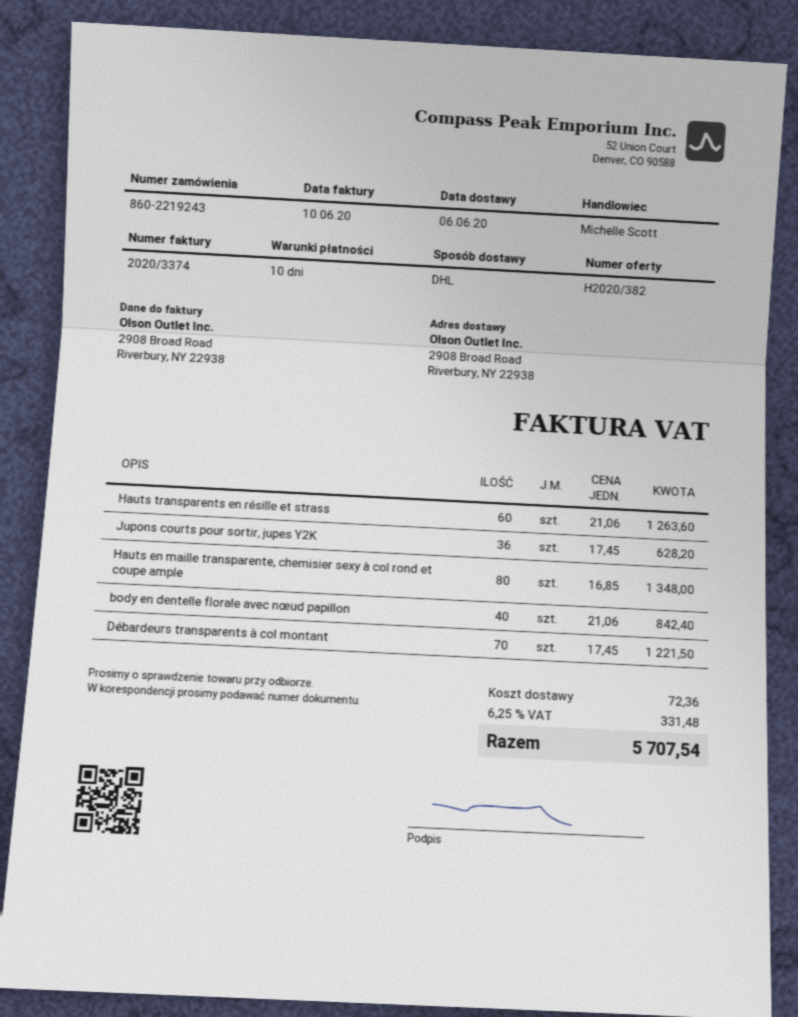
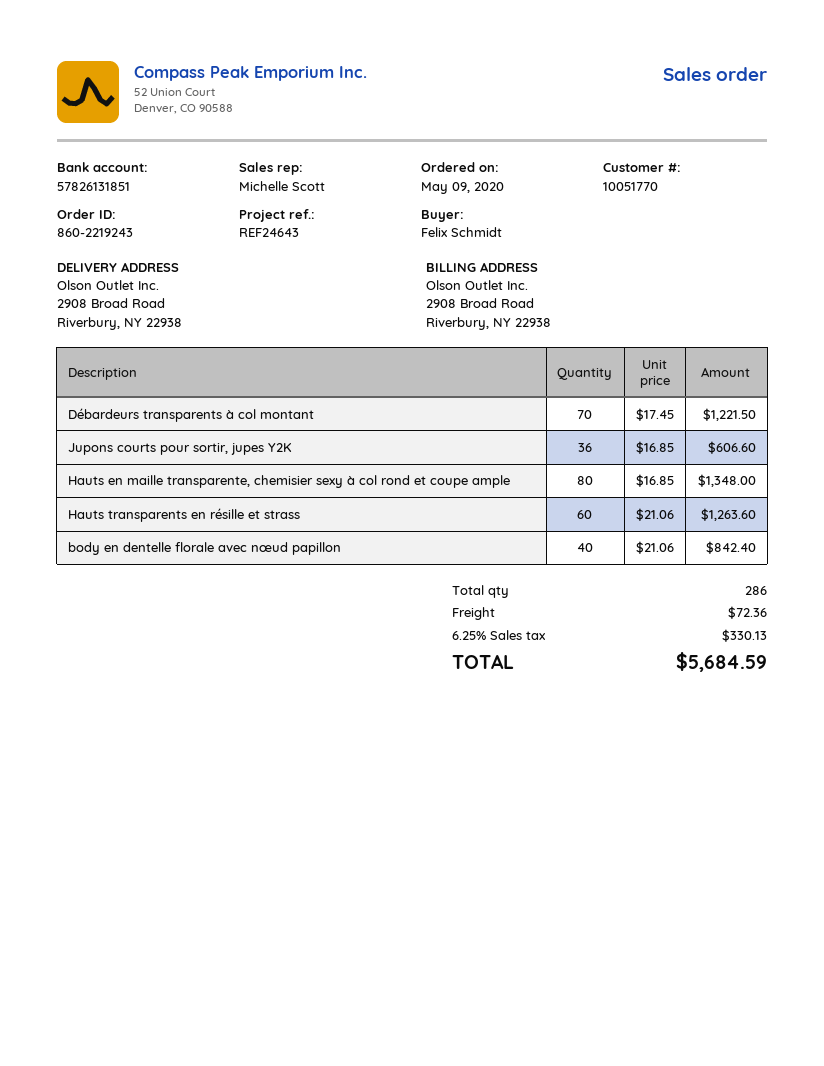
Jupons courts pour sortir, jupes Y2K: 36 x 17.45 = 628.20 -> 36 x 16.85 = 606.60
tax: 6.25% = 331.48 -> 6.25% = 330.13
total: 5707.54 -> 5684.59

